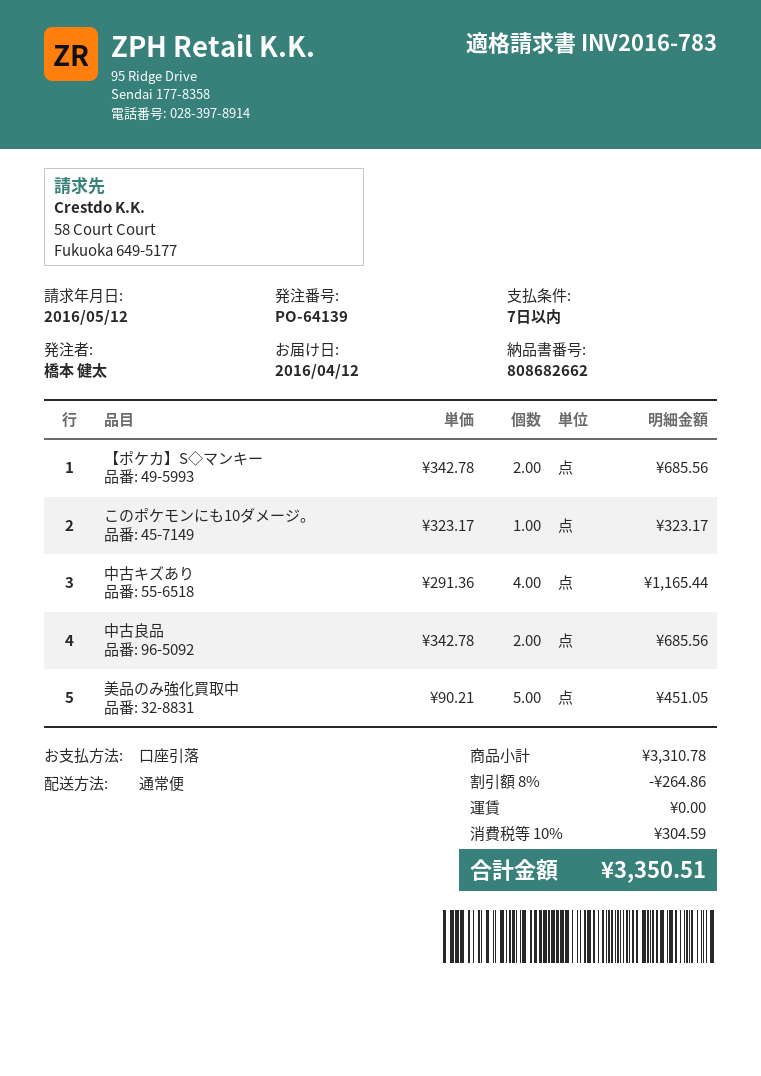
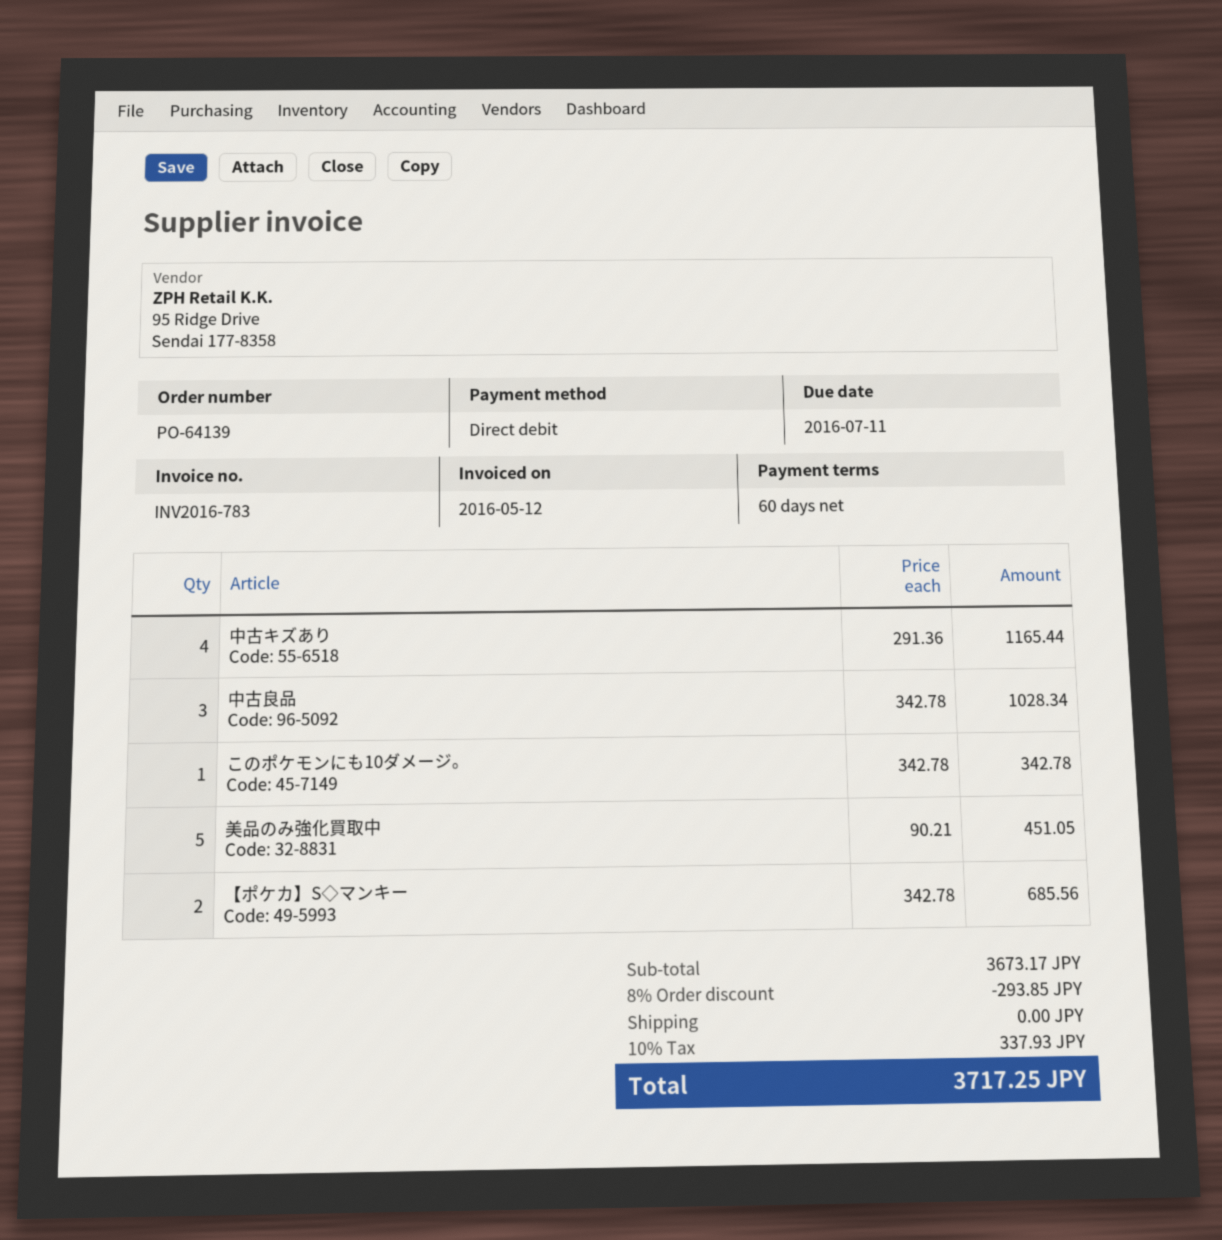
payment terms: 7 days -> 60 days
このポケモンにも10ダメージ。: 1 x 323.17 = 323.17 -> 1 x 342.78 = 342.78
中古良品: 2 x 342.78 = 685.56 -> 3 x 342.78 = 1028.34
subtotal: 3310.78 -> 3673.17
discount: 8% = 264.86 -> 8% = 293.85
tax: 10% = 304.59 -> 10% = 337.93
total: 3350.51 -> 3717.25

